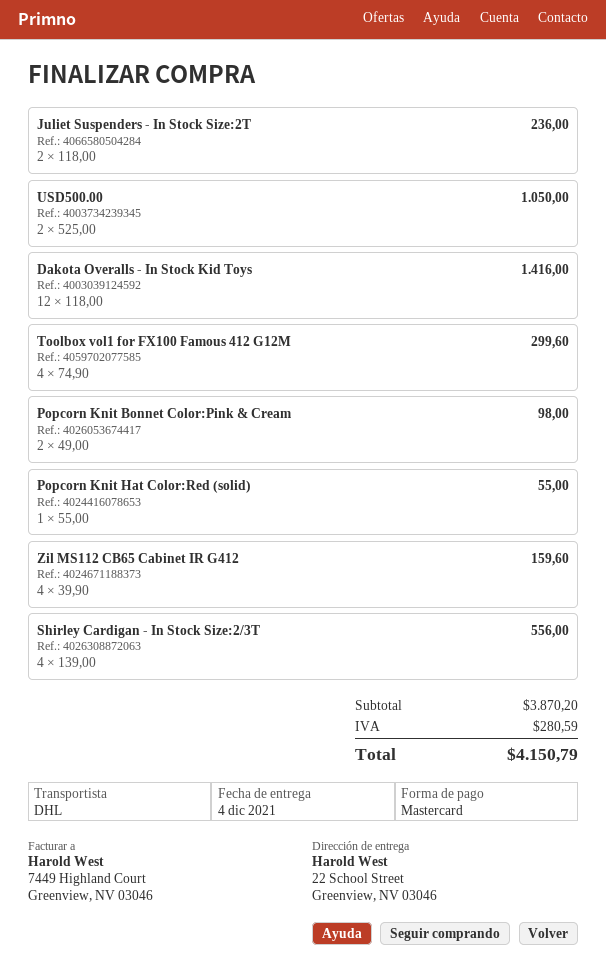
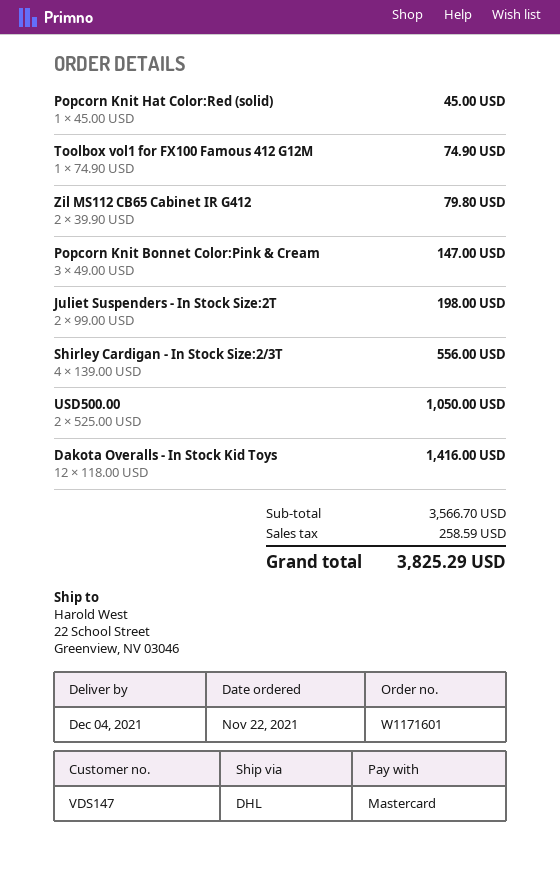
Juliet Suspenders - In Stock Size:2T: 2 x 118.00 = 236.00 -> 2 x 99.00 = 198.00
Toolbox vol1 for FX100 Famous 412 G12M: 4 x 74.90 = 299.60 -> 1 x 74.90 = 74.90
Popcorn Knit Bonnet Color:Pink & Cream: 2 x 49.00 = 98.00 -> 3 x 49.00 = 147.00
Popcorn Knit Hat Color:Red (solid): 1 x 55.00 = 55.00 -> 1 x 45.00 = 45.00
Zil MS112 CB65 Cabinet IR G412: 4 x 39.90 = 159.60 -> 2 x 39.90 = 79.80
subtotal: 3870.20 -> 3566.70
tax: 280.59 -> 258.59
total: 4150.79 -> 3825.29

